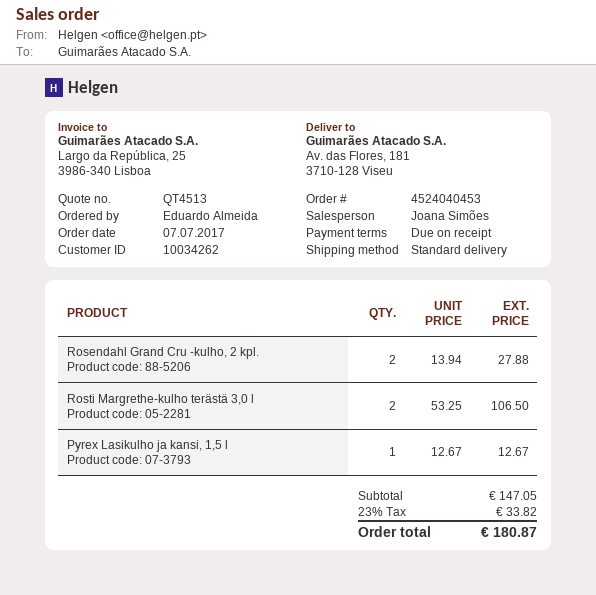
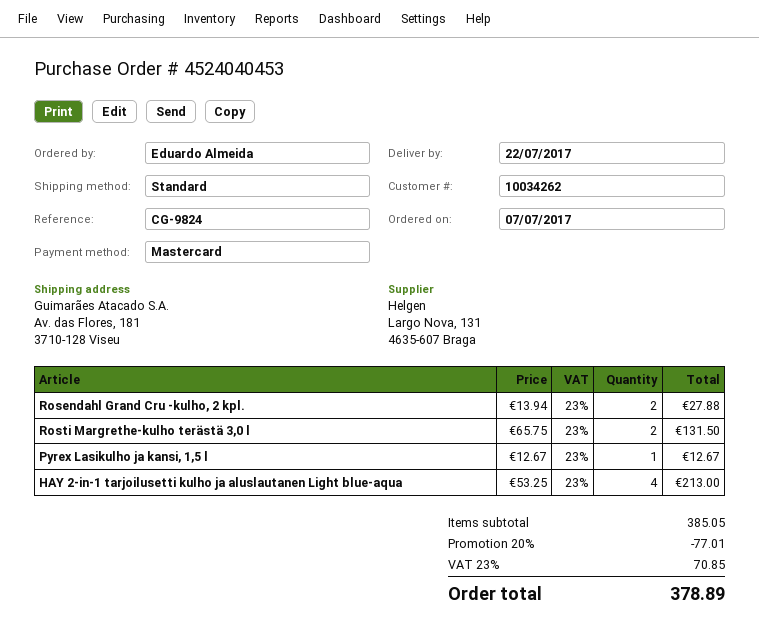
Rosti Margrethe-kulho terästä 3,0 l: 2 x 53.25 = 106.50 -> 2 x 65.75 = 131.50
HAY 2-in-1 tarjoilusetti kulho ja aluslautanen Light blue-aqua: none -> 4 x 53.25 = 213.00
subtotal: 147.05 -> 385.05
discount: none -> 20% = 77.01
tax: 23% = 33.82 -> 23% = 70.85
total: 180.87 -> 378.89

